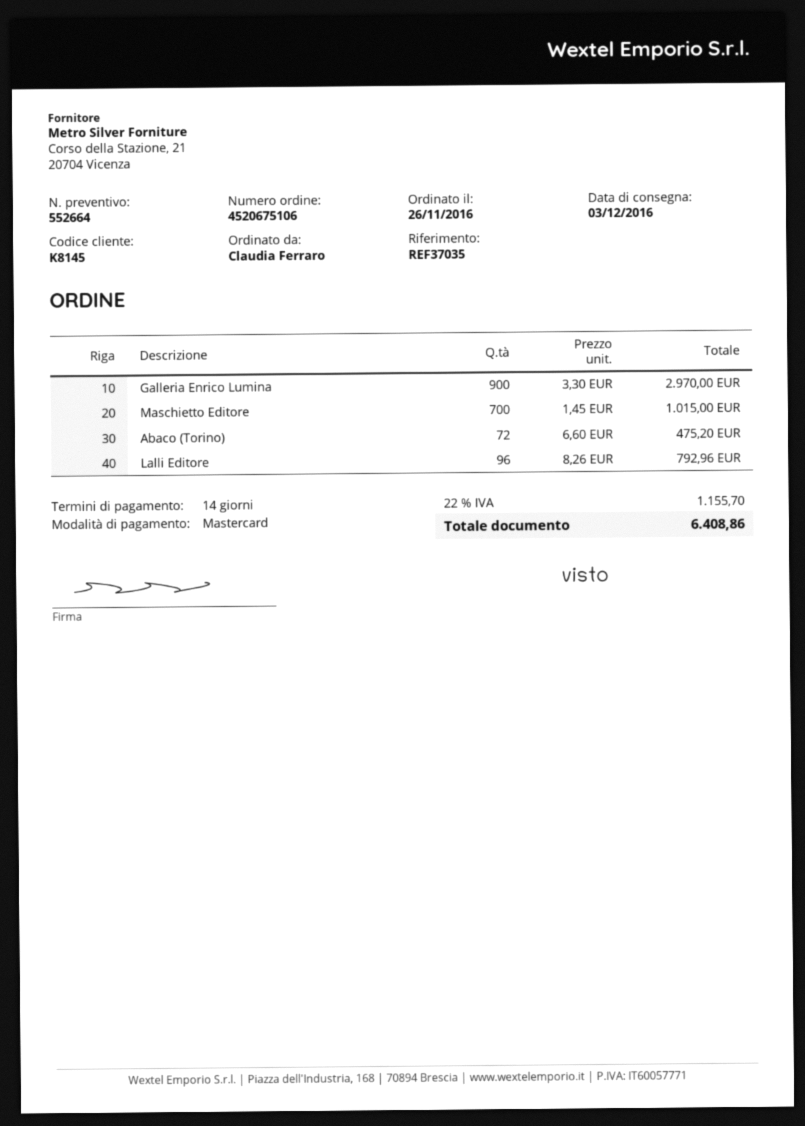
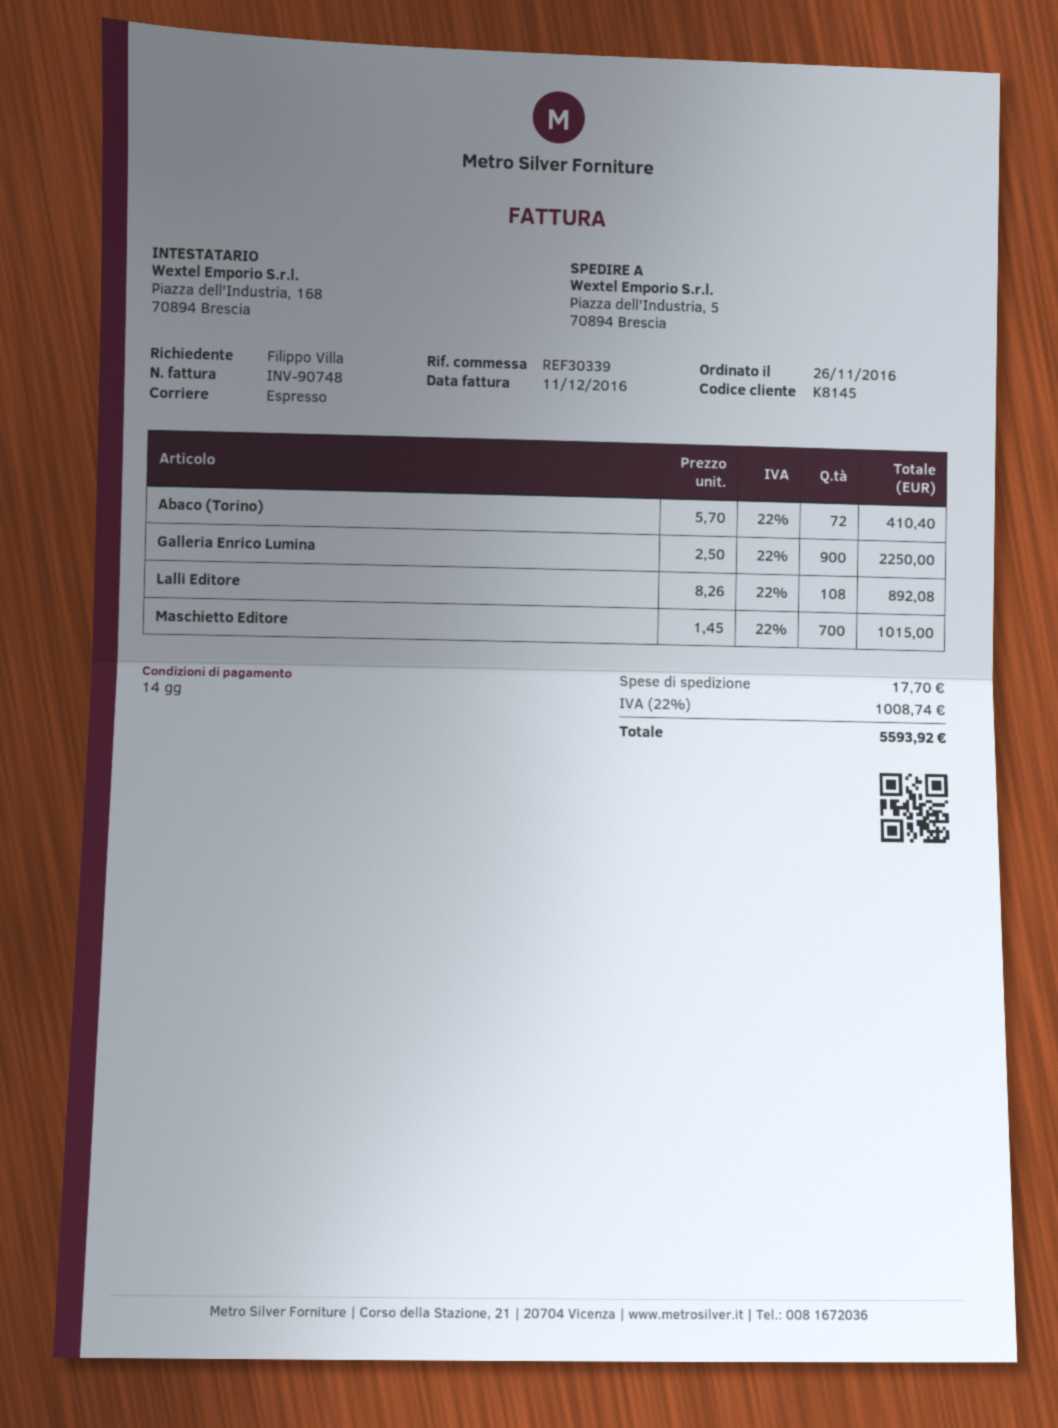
reference: REF37035 -> REF30339
ordered by: Claudia Ferraro -> Filippo Villa
Galleria Enrico Lumina: 900 x 3.30 = 2970.00 -> 900 x 2.50 = 2250.00
Abaco (Torino): 72 x 6.60 = 475.20 -> 72 x 5.70 = 410.40
Lalli Editore: 96 x 8.26 = 792.96 -> 108 x 8.26 = 892.08
shipping: none -> 17.70
tax: 22% = 1155.70 -> 22% = 1008.74
total: 6408.86 -> 5593.92

